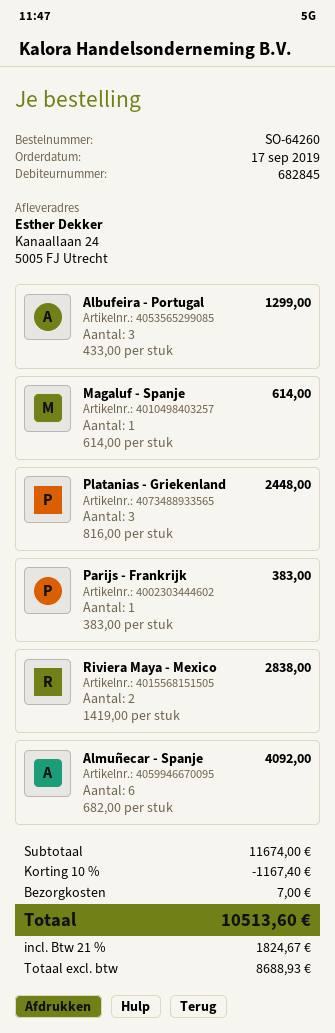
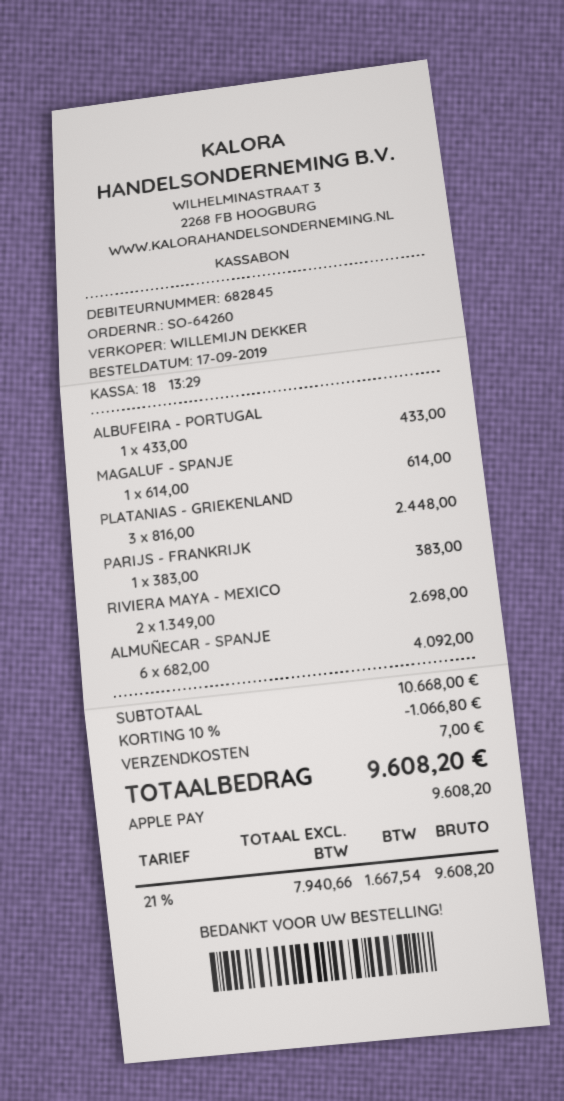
Albufeira - Portugal: 3 x 433.00 = 1299.00 -> 1 x 433.00 = 433.00
Riviera Maya - Mexico: 2 x 1419.00 = 2838.00 -> 2 x 1349.00 = 2698.00
subtotal: 11674.00 -> 10668.00
discount: 10% = 1167.40 -> 10% = 1066.80
net: 8688.93 -> 7940.66
tax: 21% = 1824.67 -> 21% = 1667.54
total: 10513.60 -> 9608.20

